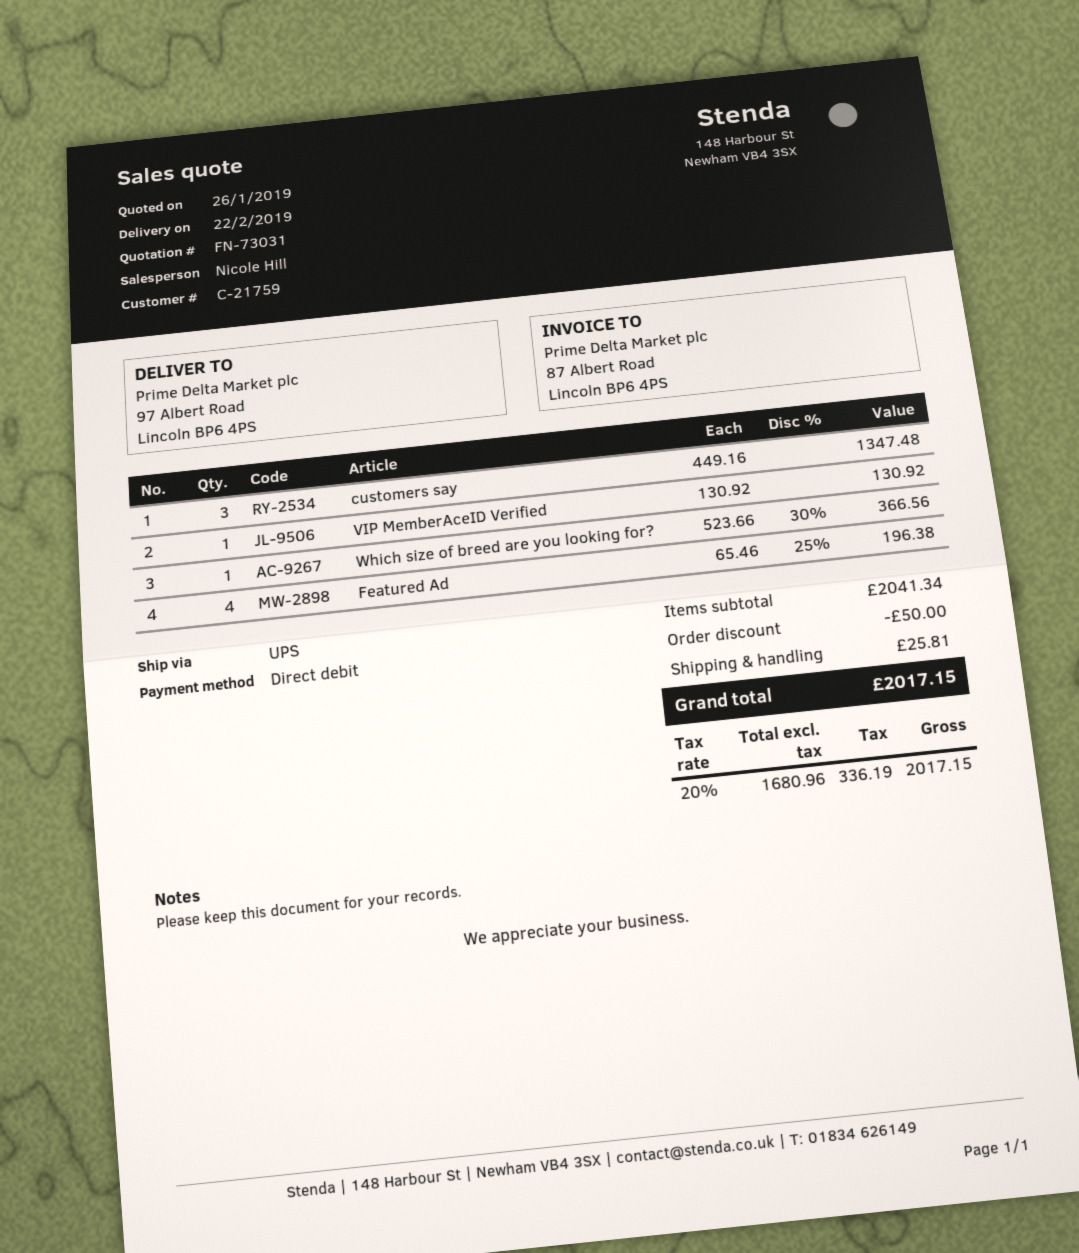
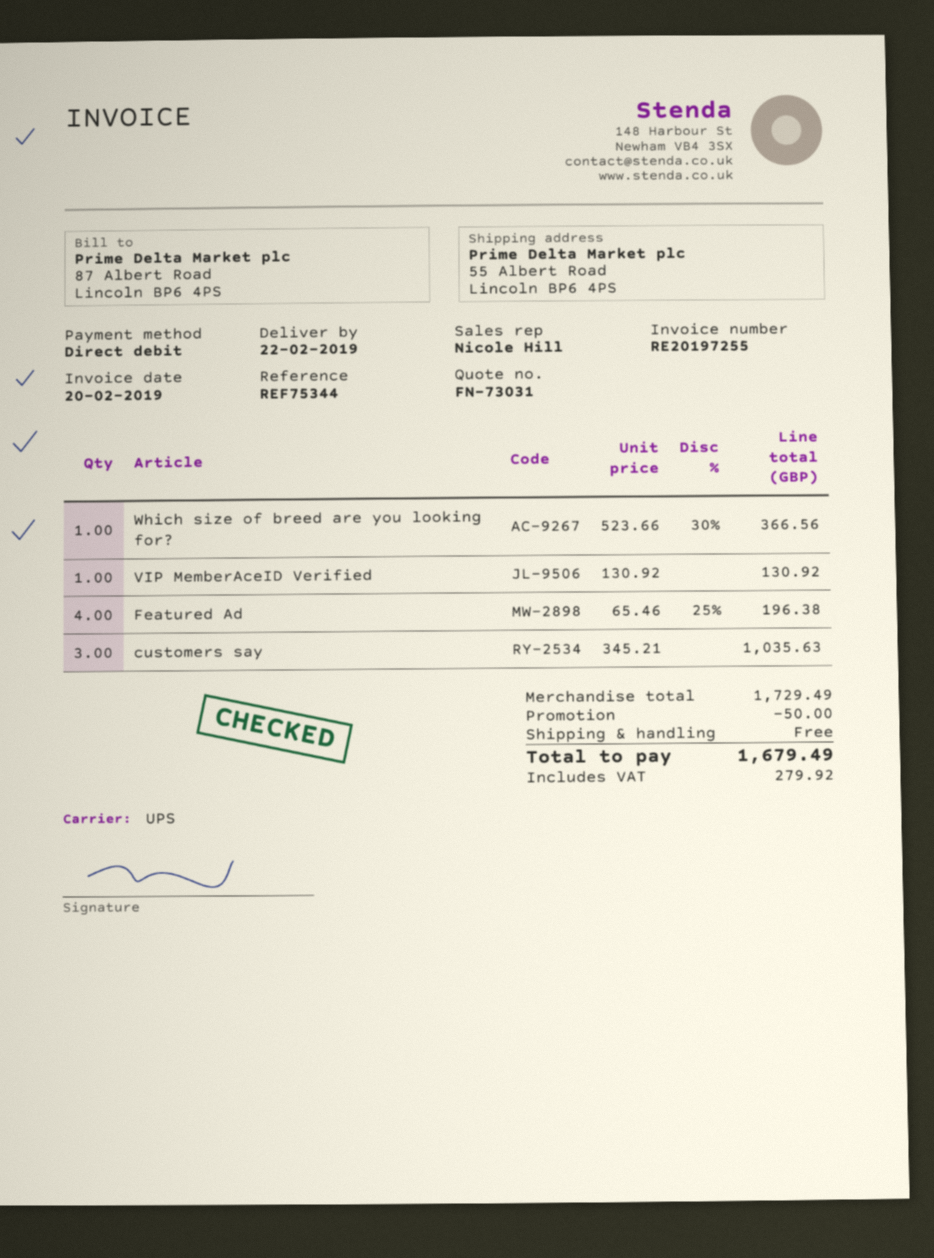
ship to: 97 Albert Road, Lincoln BP6 4PS -> 55 Albert Road, Lincoln BP6 4PS
customers say: 3 x 449.16 = 1347.48 -> 3 x 345.21 = 1035.63
subtotal: 2041.34 -> 1729.49
shipping: 25.81 -> 0.00
tax: 336.19 -> 279.92
total: 2017.15 -> 1679.49

